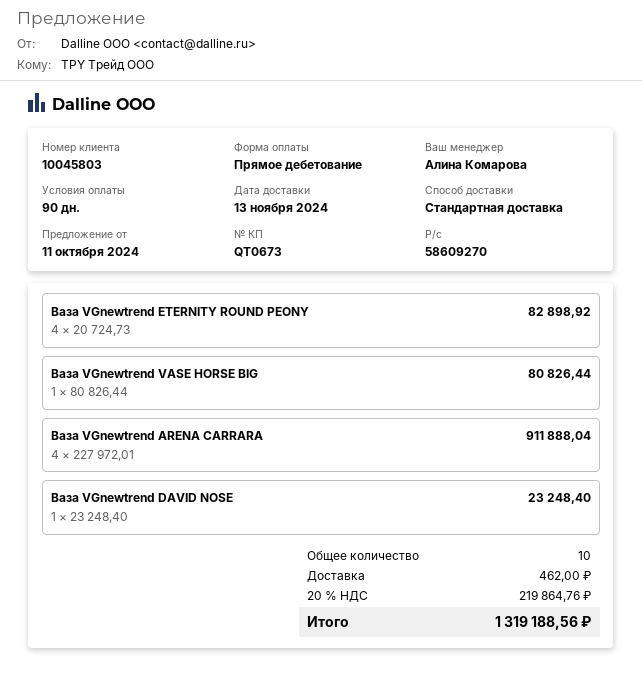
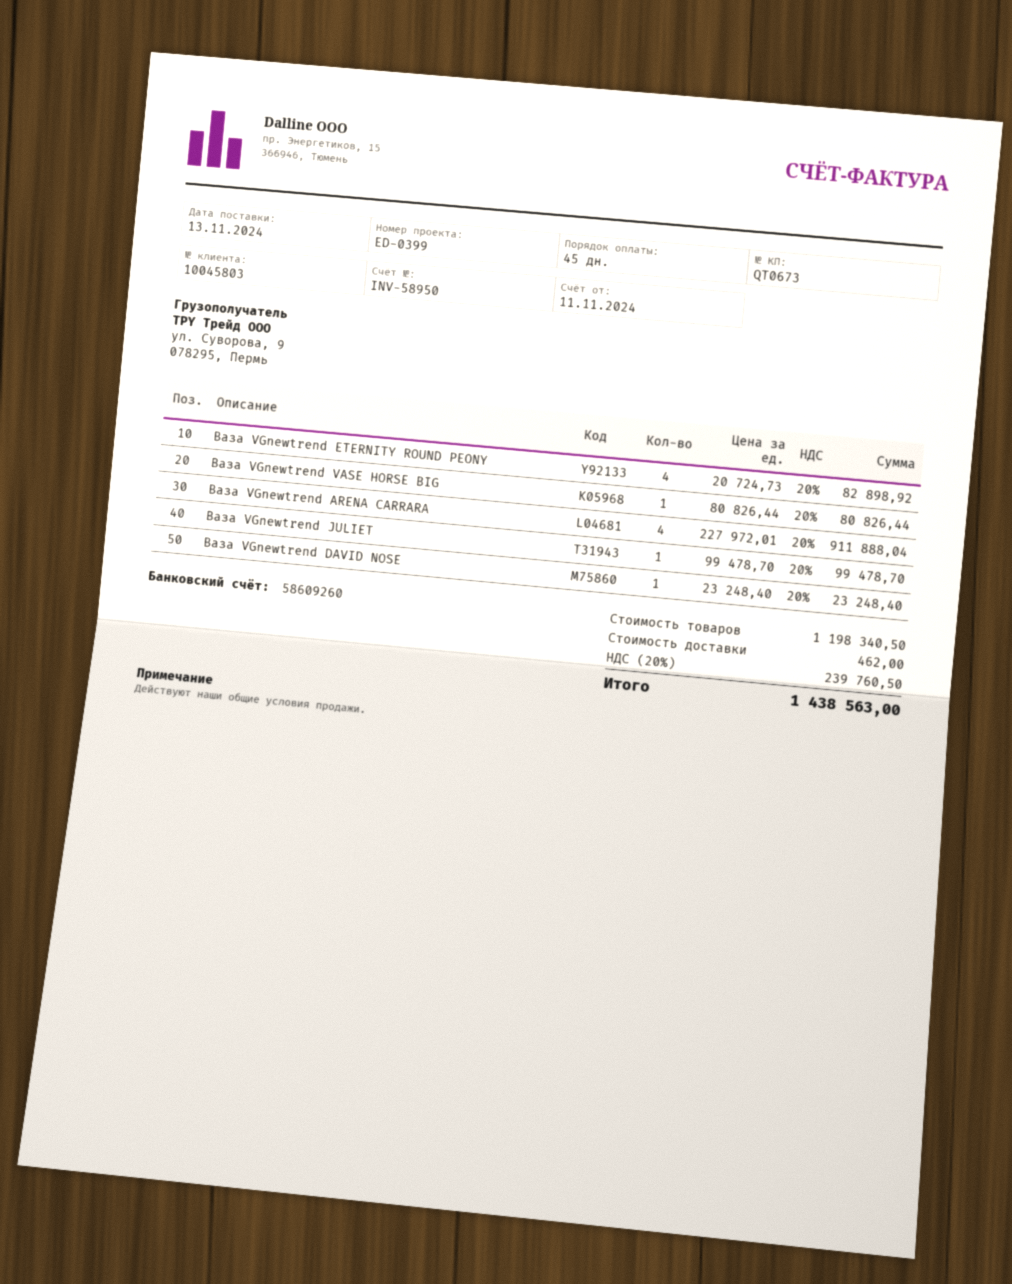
payment terms: 90 days -> 45 days
bank account: 58609270 -> 58609260
Ваза VGnewtrend JULIET: none -> 1 x 99478.70 = 99478.70
tax: 20% = 219864.76 -> 20% = 239760.50
total: 1319188.56 -> 1438563.00

